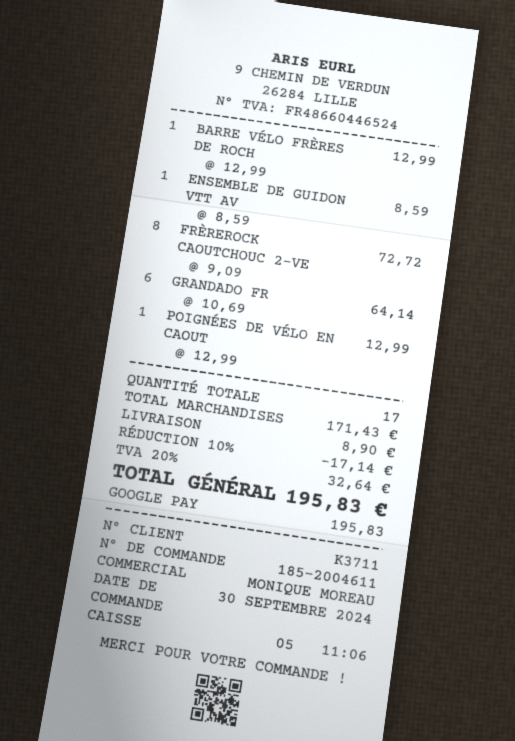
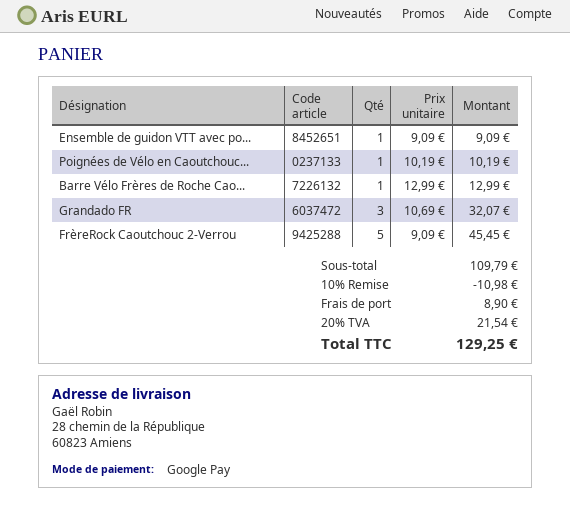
ENSEMBLE DE GUIDON VTT AV: 1 x 8.59 = 8.59 -> 1 x 9.09 = 9.09
FRÈREROCK CAOUTCHOUC 2‑VE: 8 x 9.09 = 72.72 -> 5 x 9.09 = 45.45
GRANDADO FR: 6 x 10.69 = 64.14 -> 3 x 10.69 = 32.07
POIGNÉES DE VÉLO EN CAOUT: 1 x 12.99 = 12.99 -> 1 x 10.19 = 10.19
subtotal: 171.43 -> 109.79
discount: 10% = 17.14 -> 10% = 10.98
tax: 20% = 32.64 -> 20% = 21.54
total: 195.83 -> 129.25

